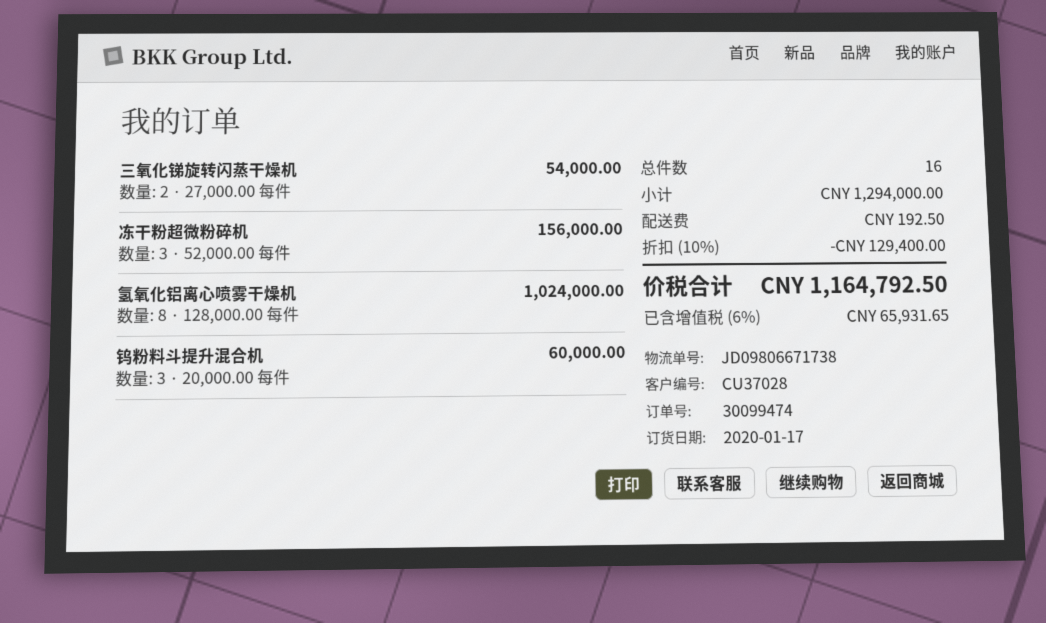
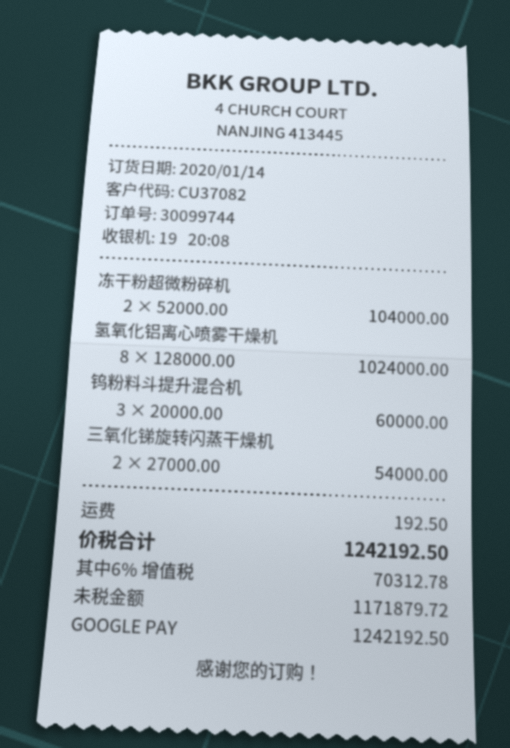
order number: 30099474 -> 30099744
order date: 2020-01-17 -> 2020-01-14
customer number: CU37028 -> CU37082
冻干粉超微粉碎机: 3 x 52000.00 = 156000.00 -> 2 x 52000.00 = 104000.00
discount: 10% = 129400.00 -> none
tax: 6% = 65931.65 -> 6% = 70312.78
total: 1164792.50 -> 1242192.50

